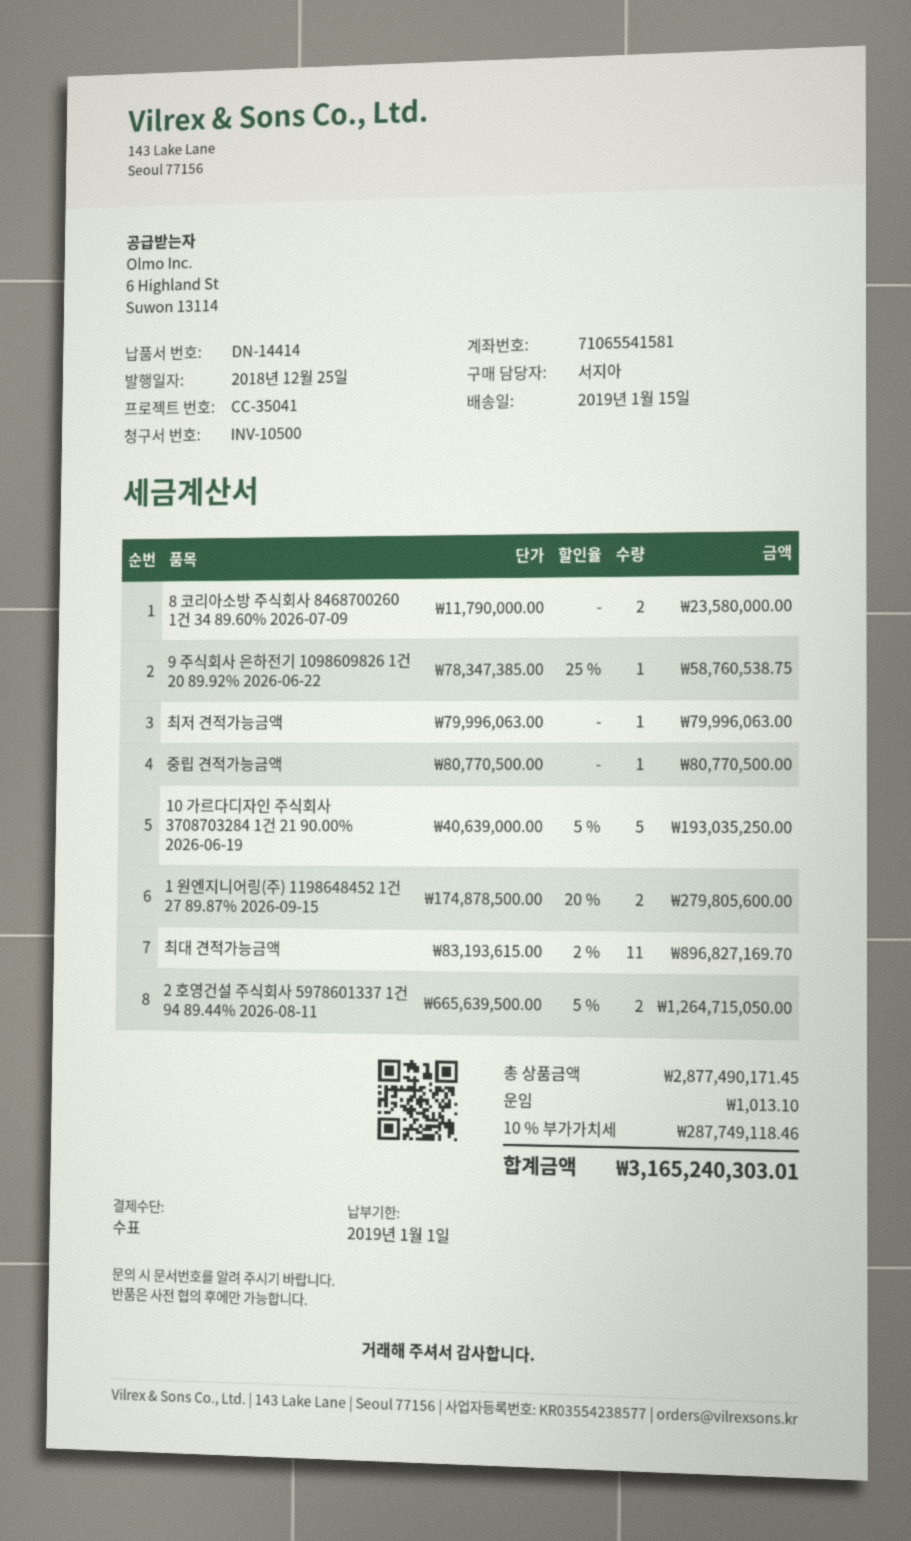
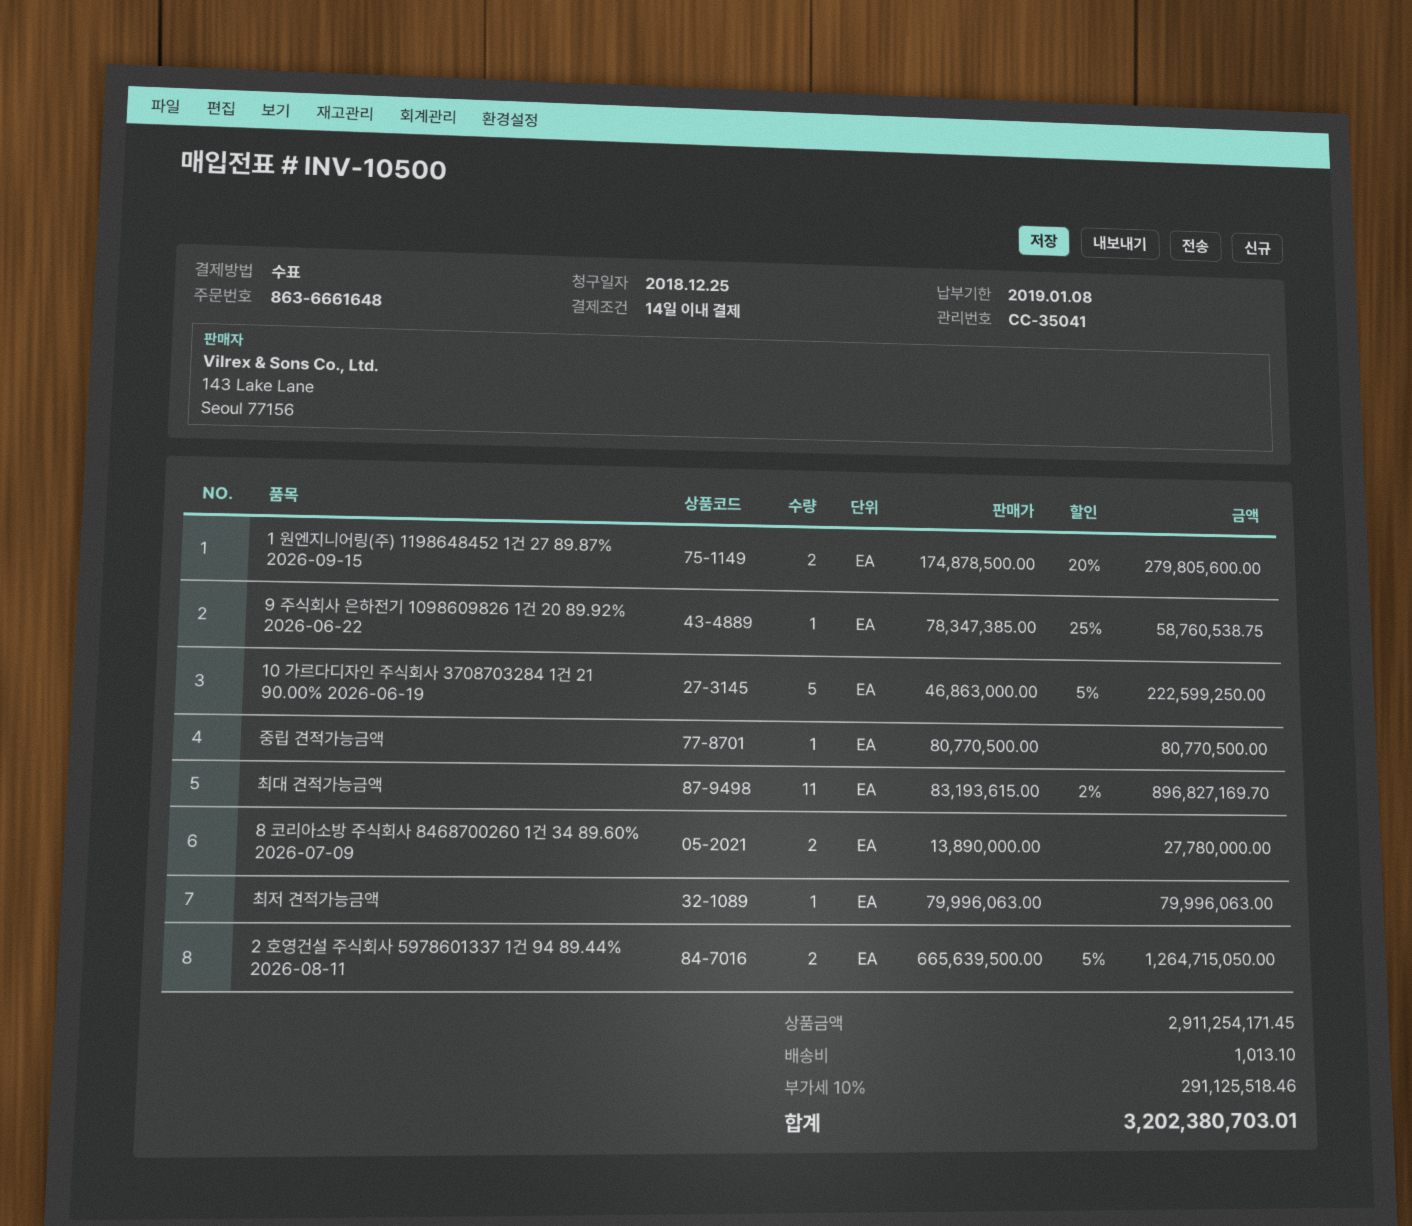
due date: 2019-01-01 -> 2019-01-08
8 코리아소방 주식회사 8468700260 1건 34 89.60% 2026-07-09: 2 x 11790000.00 = 23580000.00 -> 2 x 13890000.00 = 27780000.00
10 가르다디자인 주식회사 3708703284 1건 21 90.00% 2026-06-19: 5 x 40639000.00 - 5% = 193035250.00 -> 5 x 46863000.00 - 5% = 222599250.00
subtotal: 2877490171.45 -> 2911254171.45
tax: 10% = 287749118.46 -> 10% = 291125518.46
total: 3165240303.01 -> 3202380703.01

